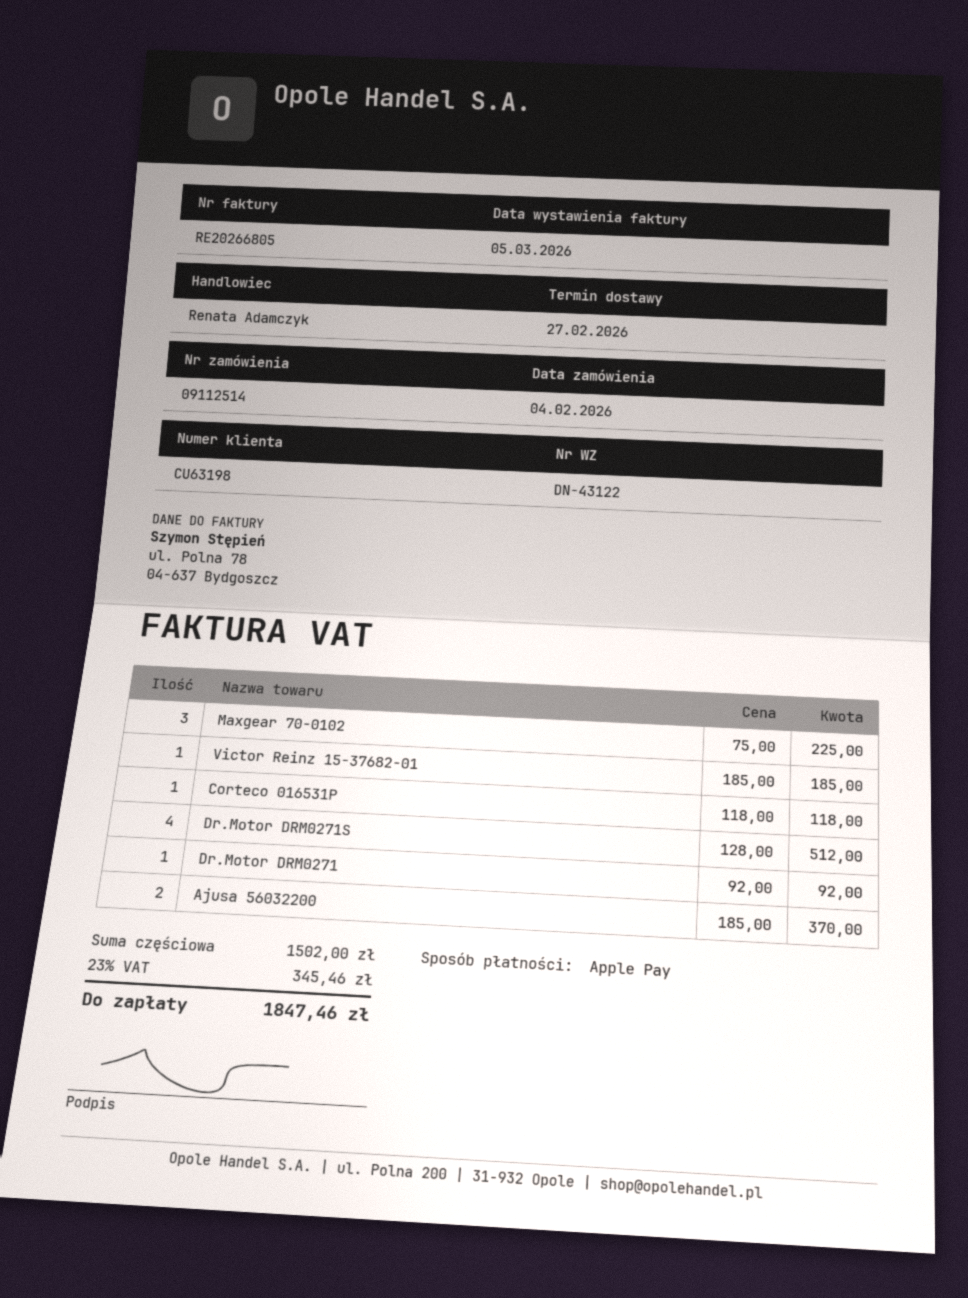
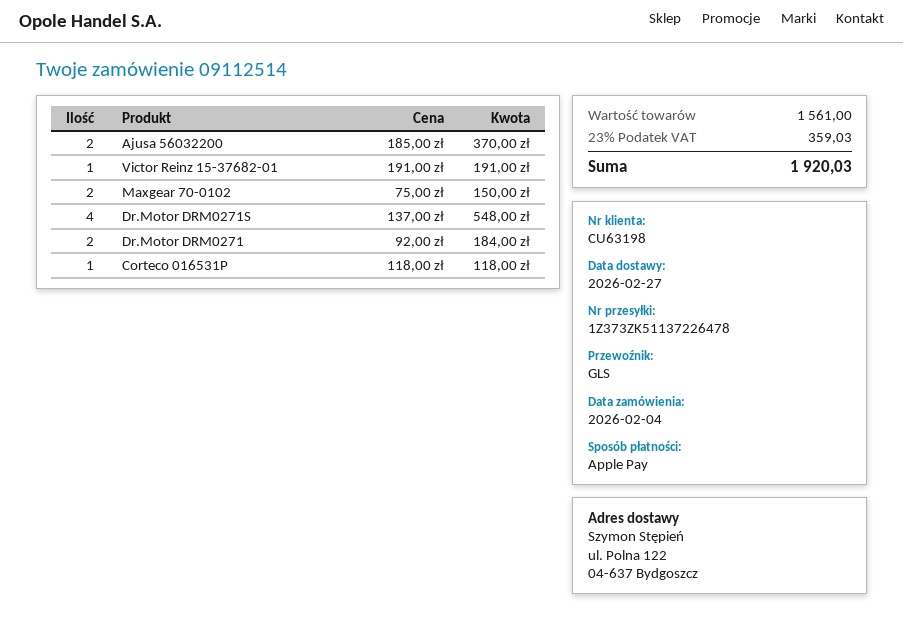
Maxgear 70-0102: 3 x 75.00 = 225.00 -> 2 x 75.00 = 150.00
Victor Reinz 15-37682-01: 1 x 185.00 = 185.00 -> 1 x 191.00 = 191.00
Dr.Motor DRM0271S: 4 x 128.00 = 512.00 -> 4 x 137.00 = 548.00
Dr.Motor DRM0271: 1 x 92.00 = 92.00 -> 2 x 92.00 = 184.00
subtotal: 1502.00 -> 1561.00
tax: 23% = 345.46 -> 23% = 359.03
total: 1847.46 -> 1920.03

